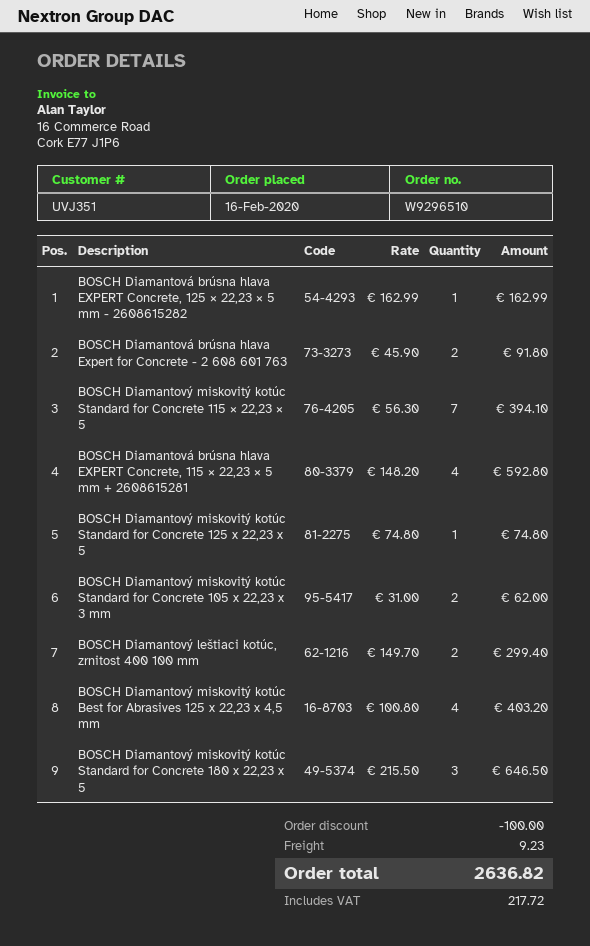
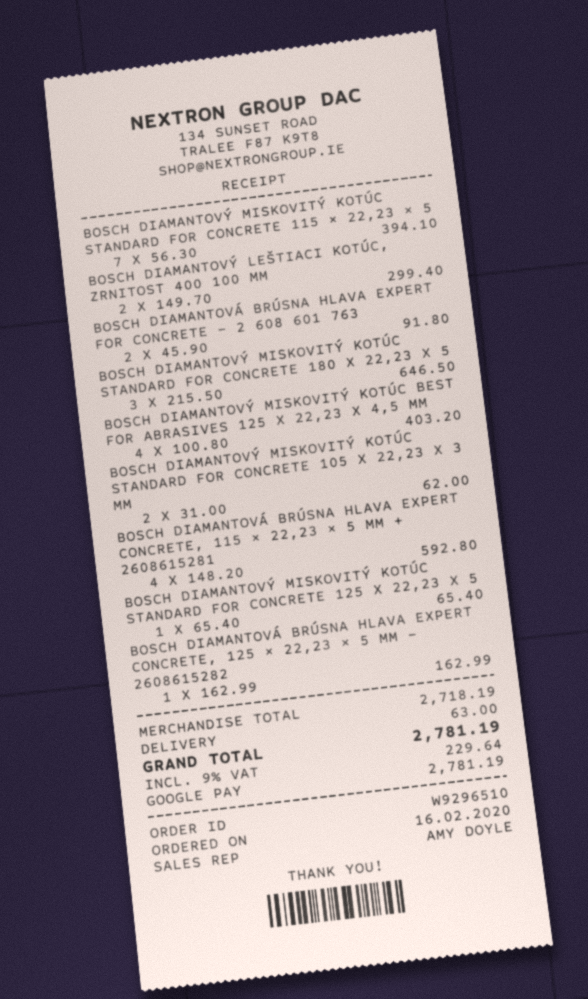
BOSCH Diamantový miskovitý kotúc Standard for Concrete 125 x 22,23 x 5: 1 x 74.80 = 74.80 -> 1 x 65.40 = 65.40
discount: 100.00 -> none
shipping: 9.23 -> 63.00
tax: 217.72 -> 229.64
total: 2636.82 -> 2781.19

